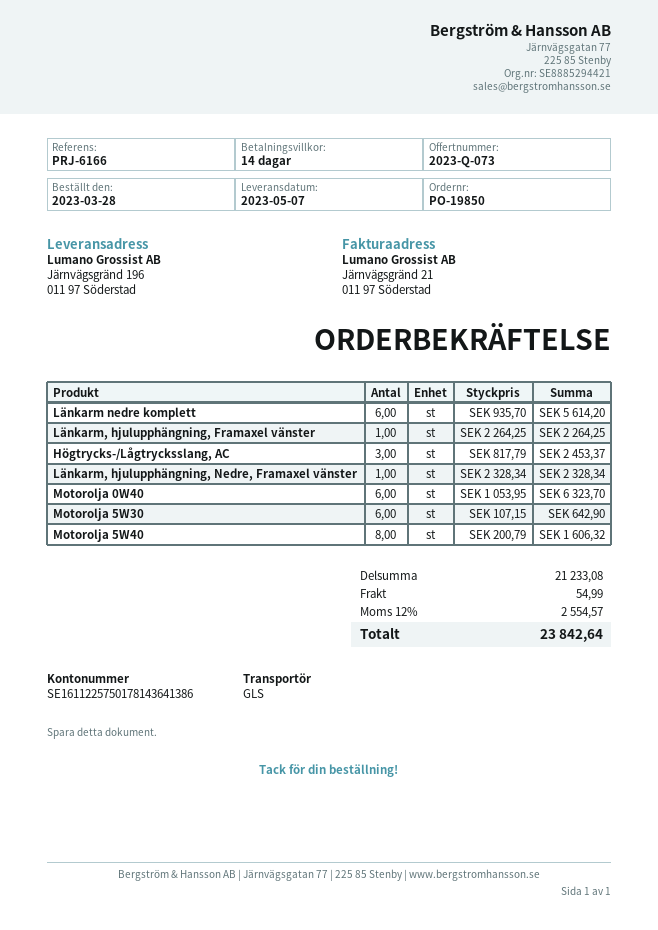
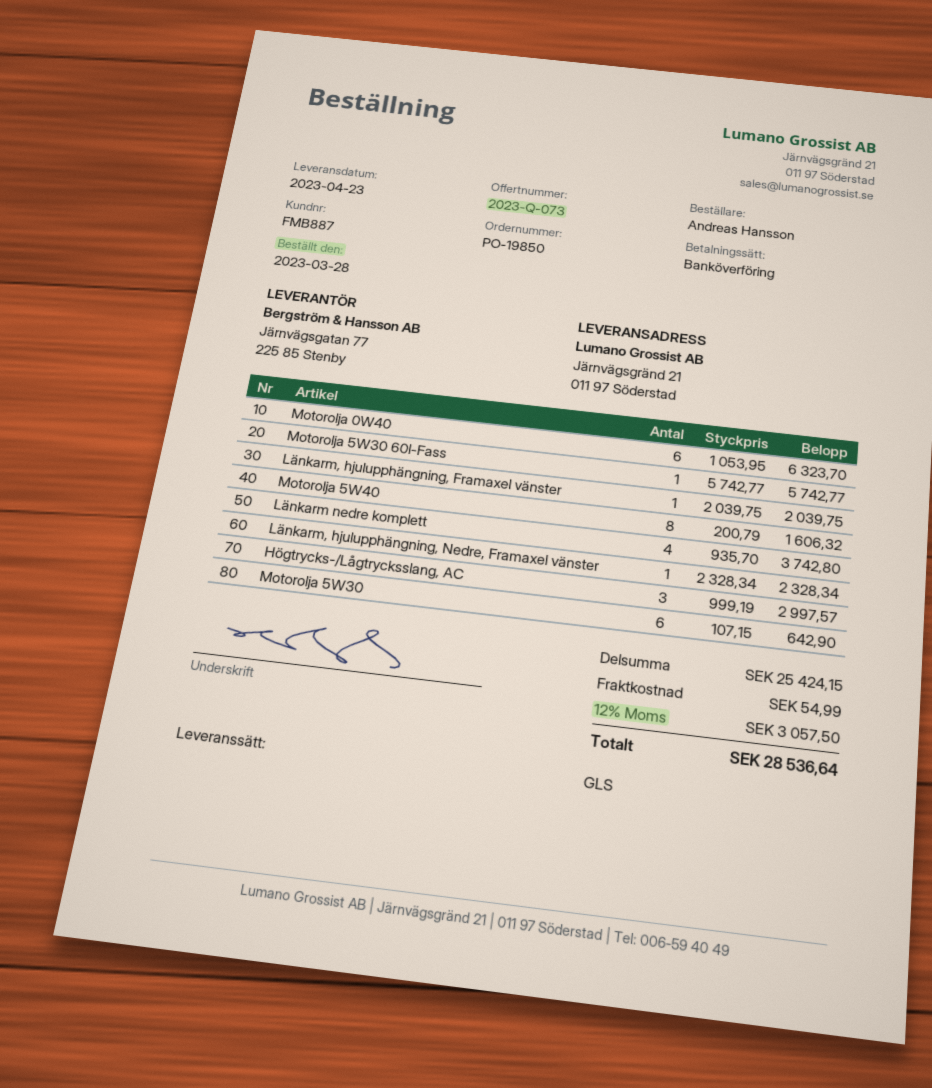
delivery date: 2023-05-07 -> 2023-04-23
ship to: Järnvägsgränd 196, 011 97 Söderstad -> Järnvägsgränd 21, 011 97 Söderstad
Länkarm nedre komplett: 6 x 935.70 = 5614.20 -> 4 x 935.70 = 3742.80
Länkarm, hjulupphängning, Framaxel vänster: 1 x 2264.25 = 2264.25 -> 1 x 2039.75 = 2039.75
Högtrycks-/Lågtrycksslang, AC: 3 x 817.79 = 2453.37 -> 3 x 999.19 = 2997.57
Motorolja 5W30 60l-Fass: none -> 1 x 5742.77 = 5742.77
subtotal: 21233.08 -> 25424.15
tax: 12% = 2554.57 -> 12% = 3057.50
total: 23842.64 -> 28536.64

